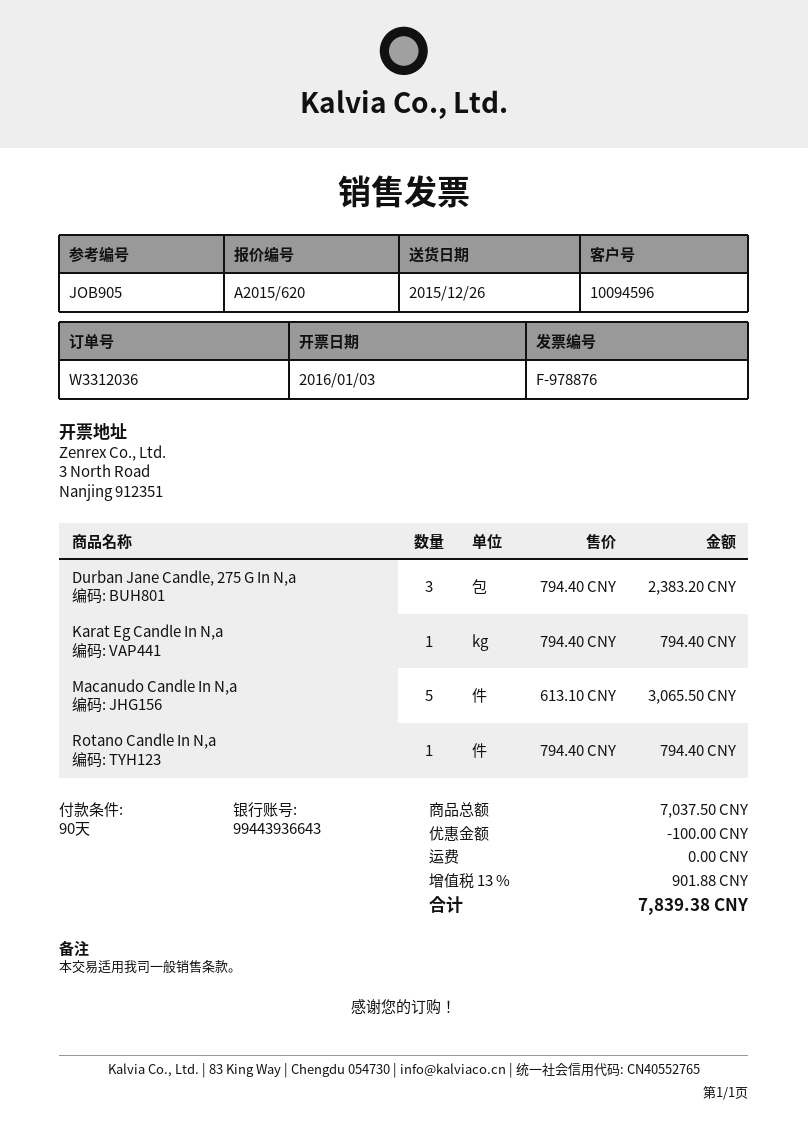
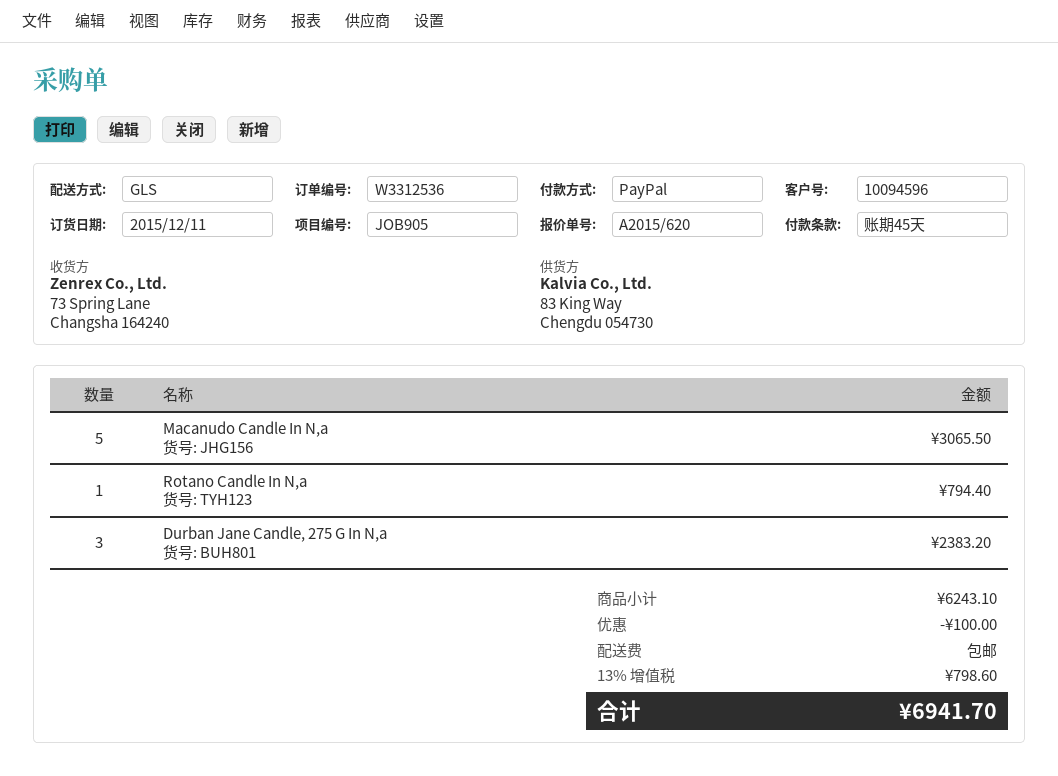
order number: W3312036 -> W3312536
payment terms: 90 days -> 45 days
Karat Eg Candle In N,a: 1 for 794.40 -> none
subtotal: 7037.50 -> 6243.10
tax: 13% = 901.88 -> 13% = 798.60
total: 7839.38 -> 6941.70

